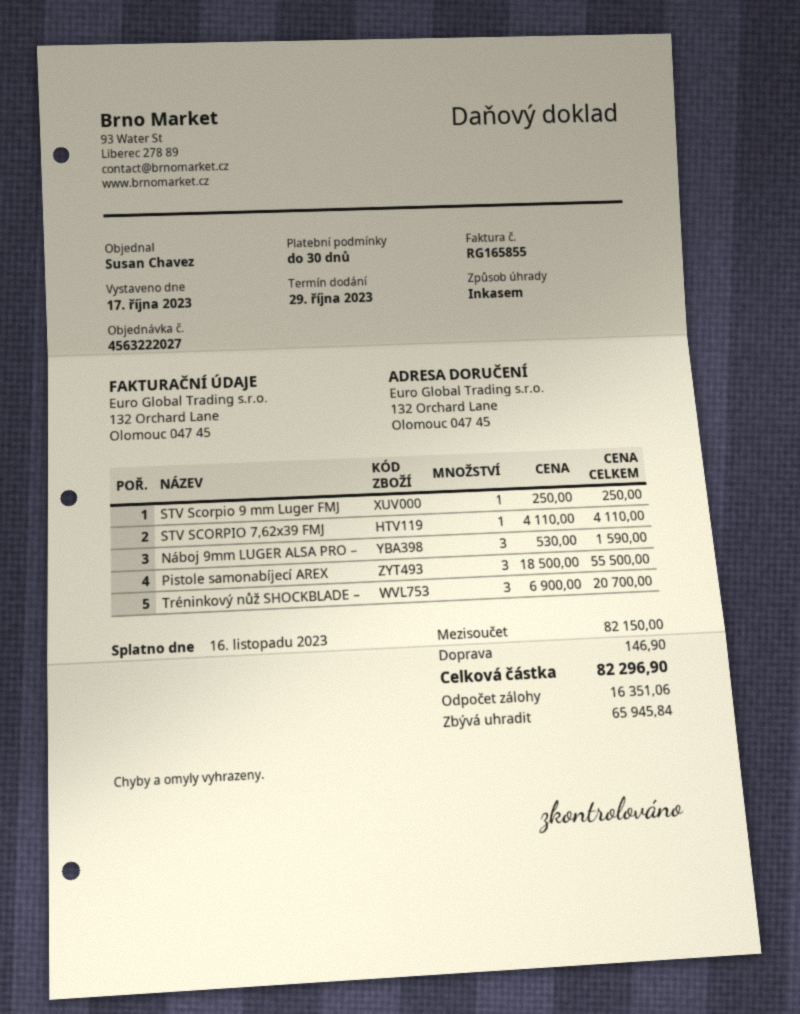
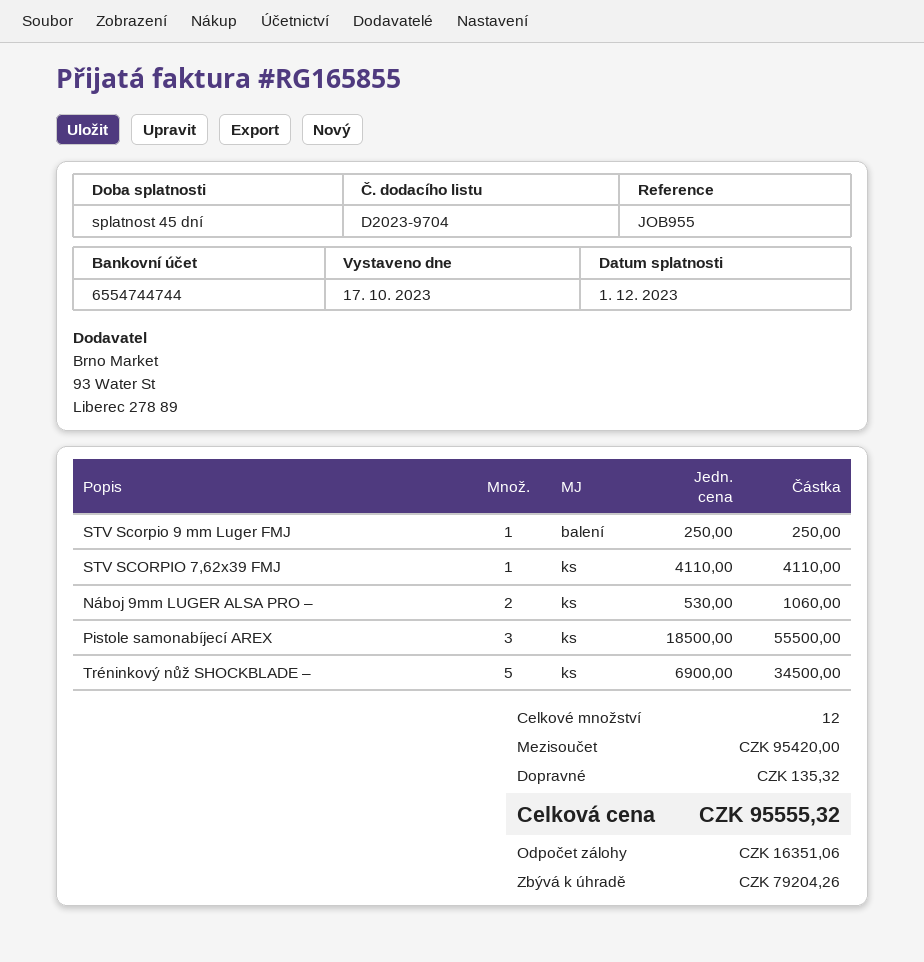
payment terms: 30 days -> 45 days
due date: 2023-11-16 -> 2023-12-01
Náboj 9mm LUGER ALSA PRO –: 3 x 530.00 = 1590.00 -> 2 x 530.00 = 1060.00
Tréninkový nůž SHOCKBLADE –: 3 x 6900.00 = 20700.00 -> 5 x 6900.00 = 34500.00
subtotal: 82150.00 -> 95420.00
shipping: 146.90 -> 135.32
total: 82296.90 -> 95555.32
balance: 65945.84 -> 79204.26

